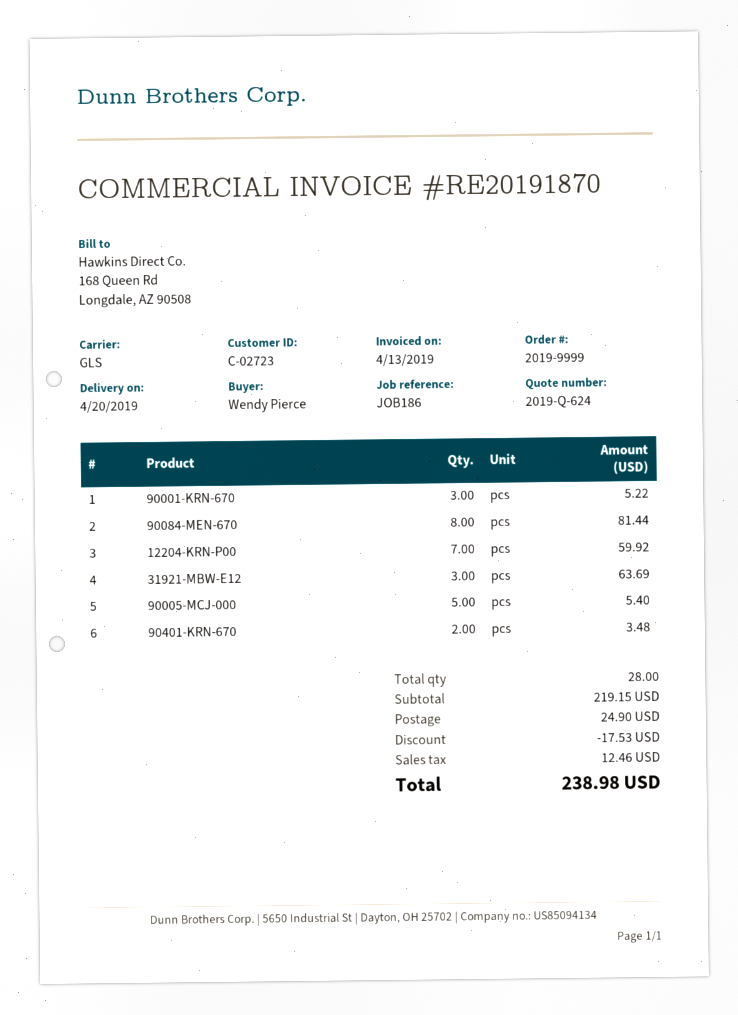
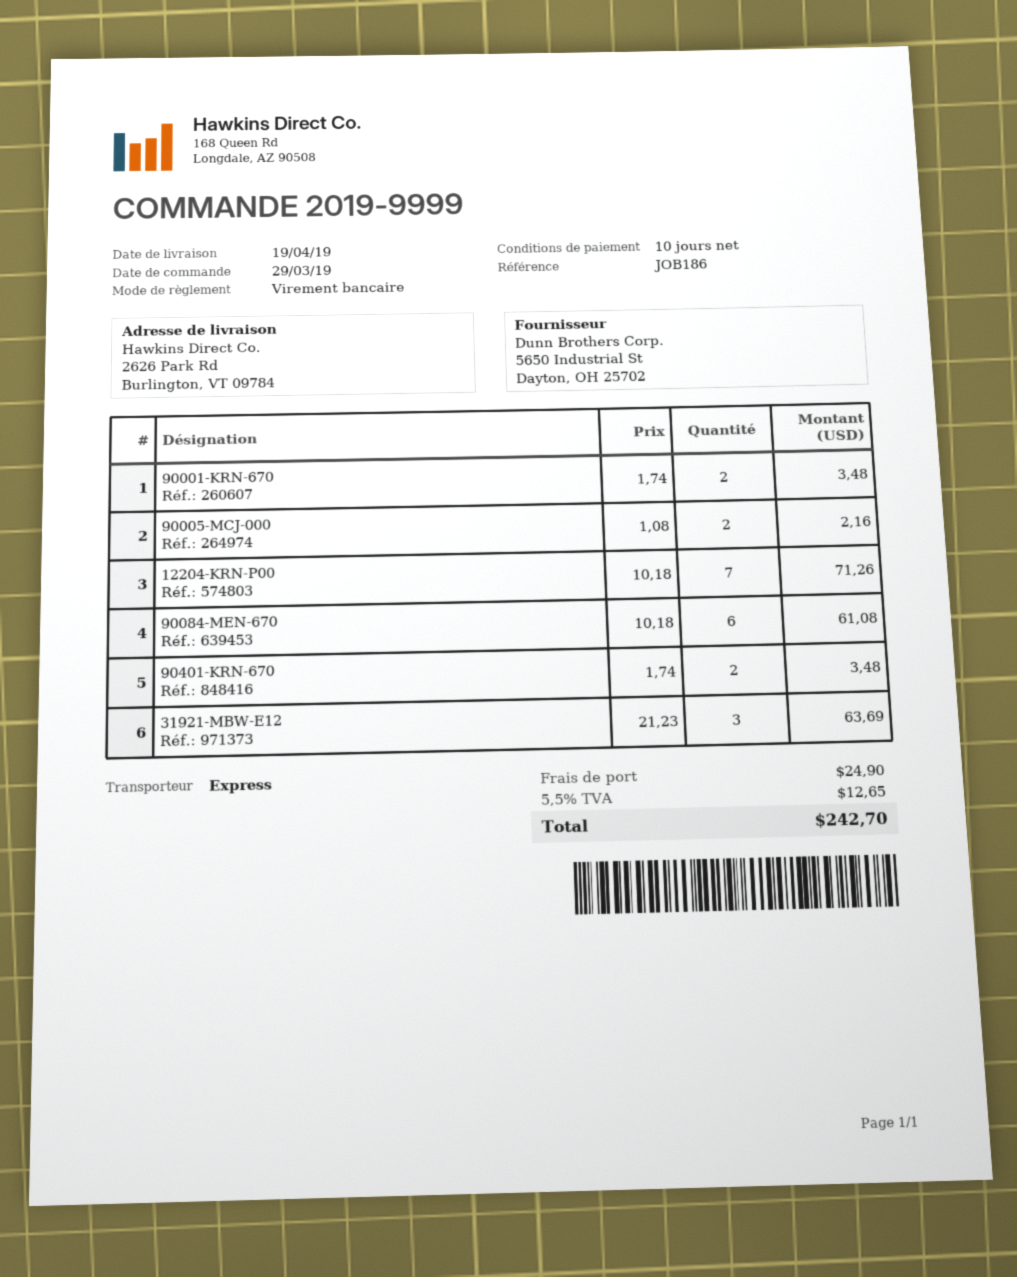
delivery date: 2019-04-20 -> 2019-04-19
shipping method: GLS -> express
90001-KRN-670: 3 for 5.22 -> 2 for 3.48
90084-MEN-670: 8 for 81.44 -> 6 for 61.08
12204-KRN-P00: 7 for 59.92 -> 7 for 71.26
90005-MCJ-000: 5 for 5.40 -> 2 for 2.16
discount: 17.53 -> none
tax: 12.46 -> 12.65
total: 238.98 -> 242.70

